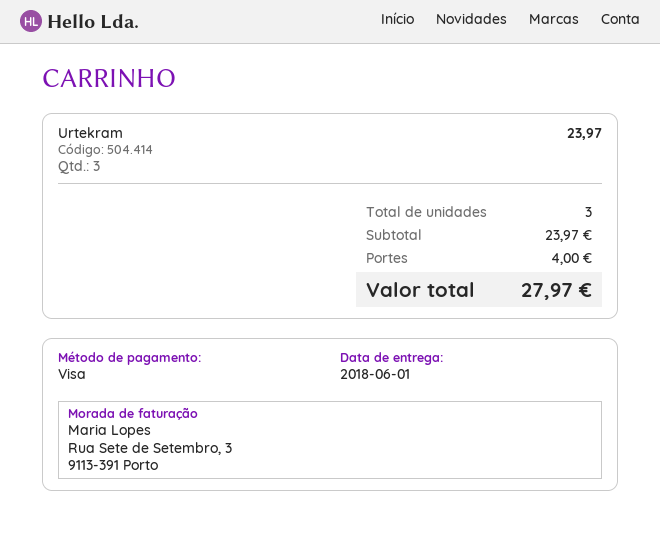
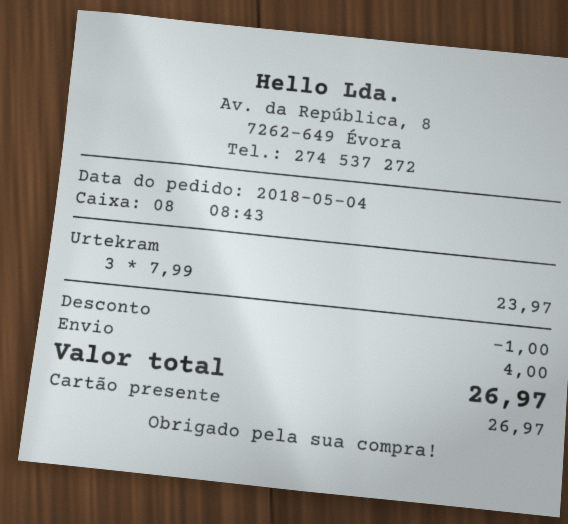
payment method: Visa -> gift card
discount: none -> 1.00
total: 27.97 -> 26.97

